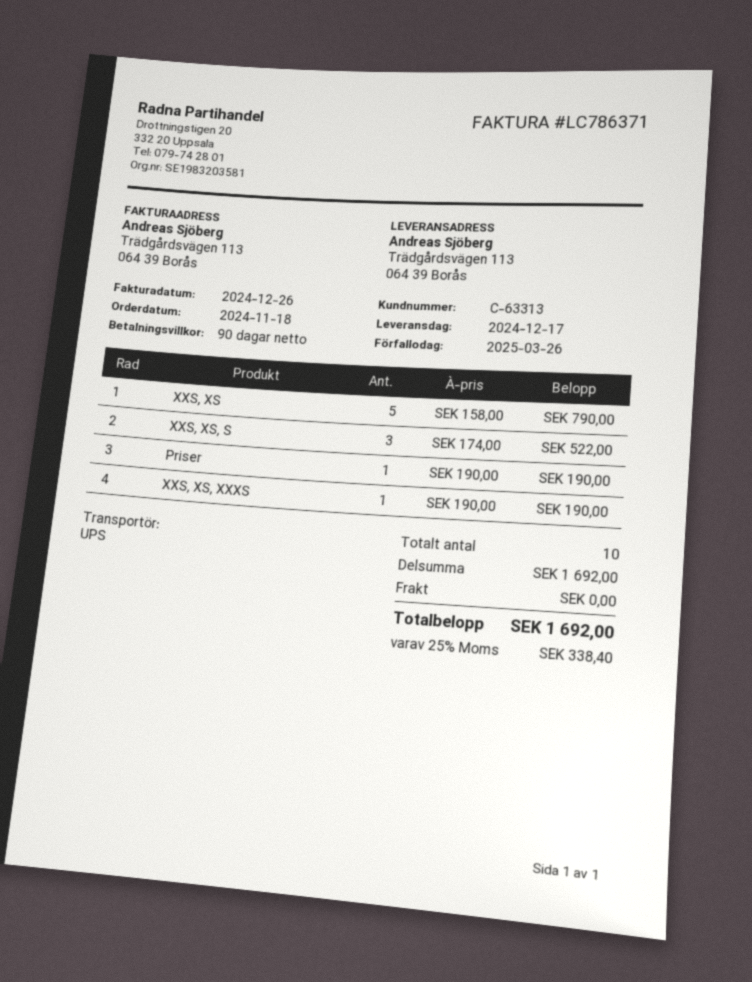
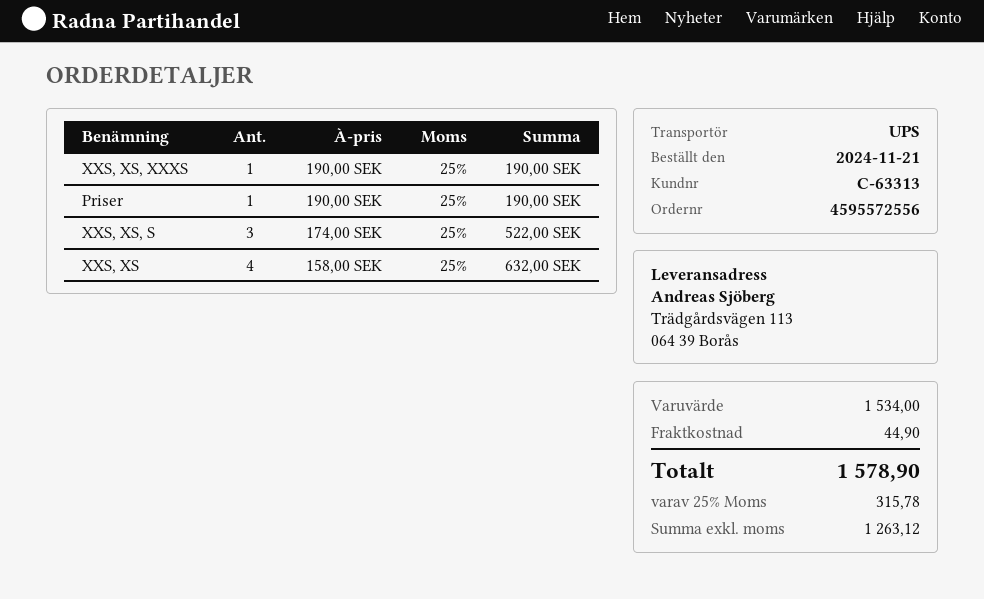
order date: 2024-11-18 -> 2024-11-21
XXS, XS: 5 x 158.00 = 790.00 -> 4 x 158.00 = 632.00
subtotal: 1692.00 -> 1534.00
shipping: 0.00 -> 44.90
tax: 25% = 338.40 -> 25% = 315.78
total: 1692.00 -> 1578.90

